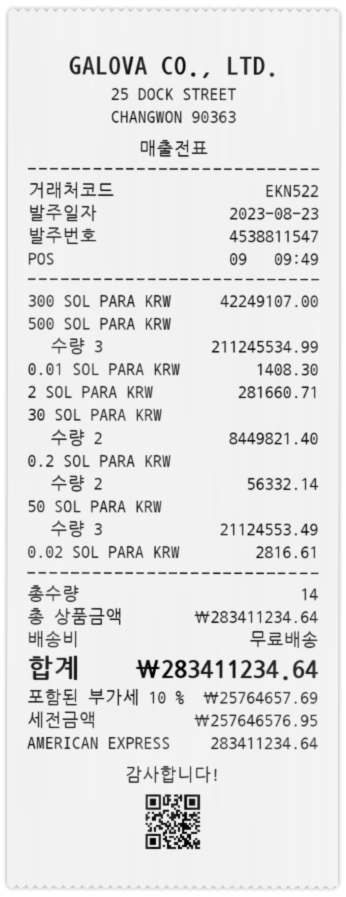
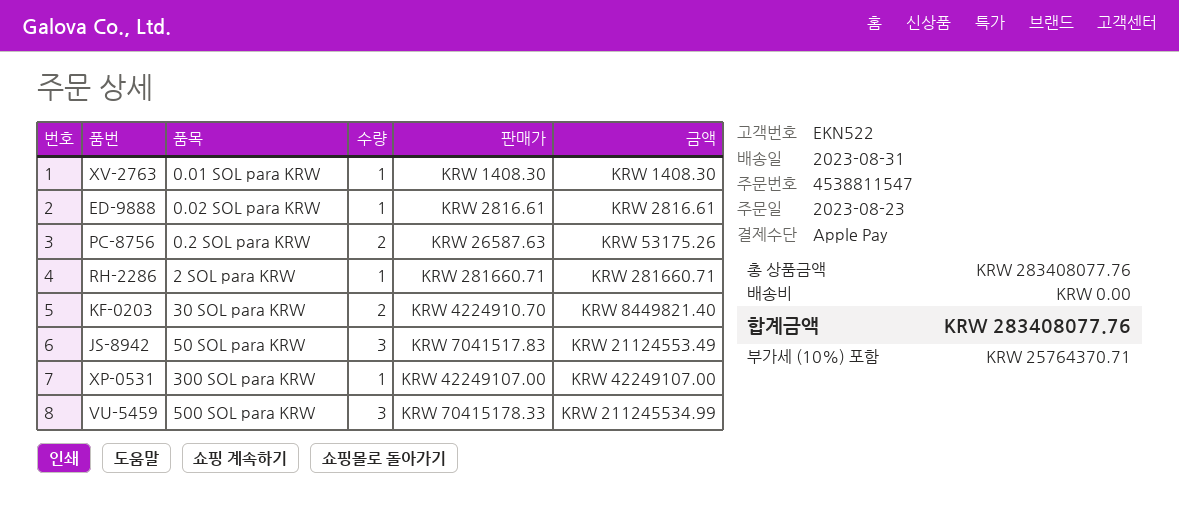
payment method: American Express -> Apple Pay
0.2 SOL PARA KRW: 2 for 56332.14 -> 2 for 53175.26
subtotal: 283411234.64 -> 283408077.76
tax: 10% = 25764657.69 -> 10% = 25764370.71
total: 283411234.64 -> 283408077.76

